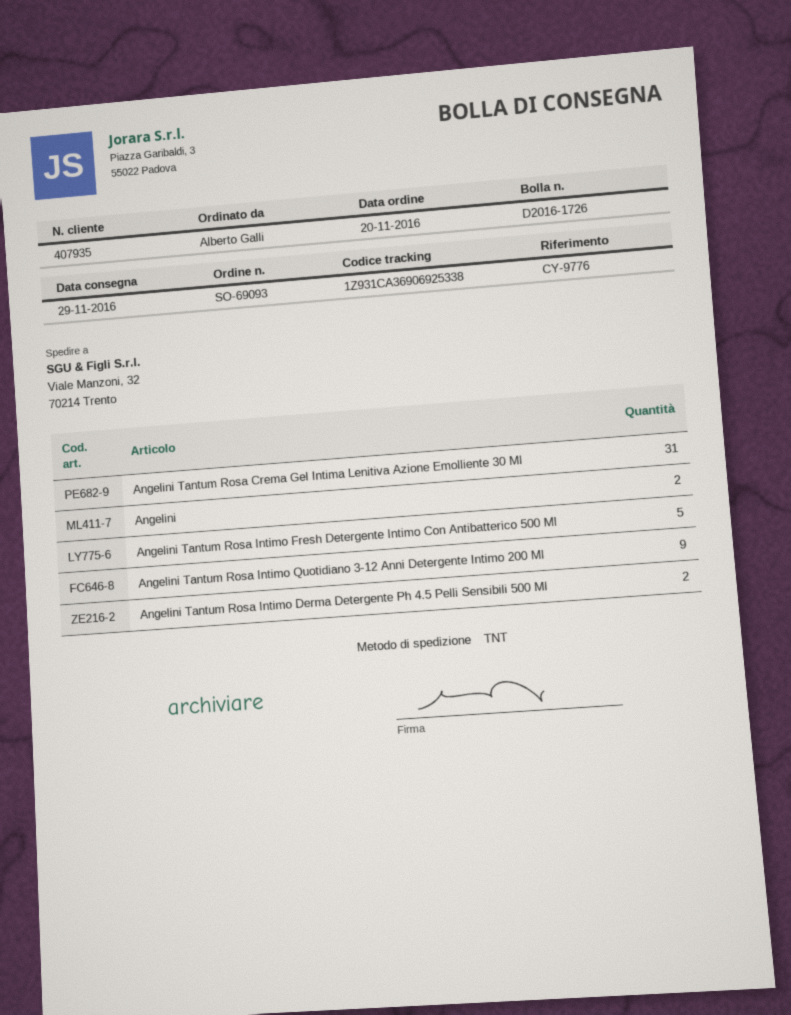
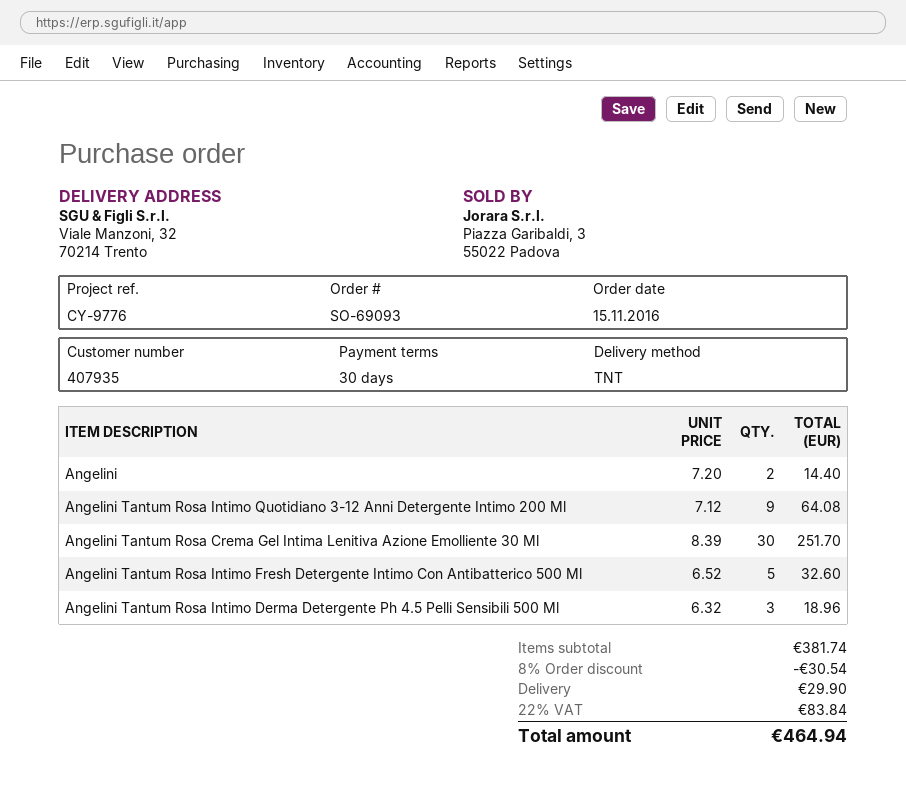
order date: 2016-11-20 -> 2016-11-15
Angelini Tantum Rosa Crema Gel Intima Lenitiva Azione Emolliente 30 Ml: 31 -> 30
Angelini Tantum Rosa Intimo Derma Detergente Ph 4.5 Pelli Sensibili 500 Ml: 2 -> 3

